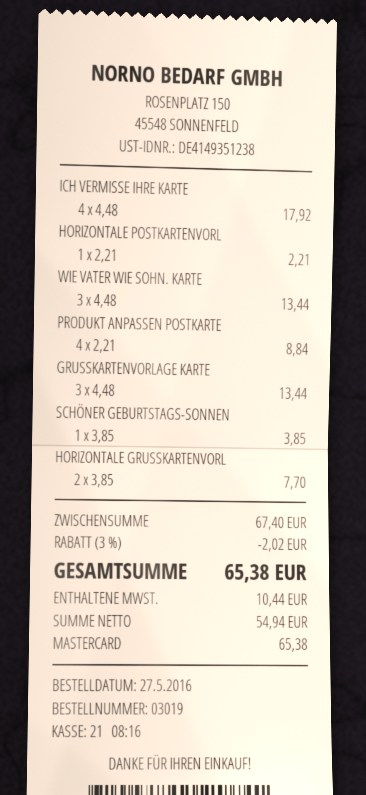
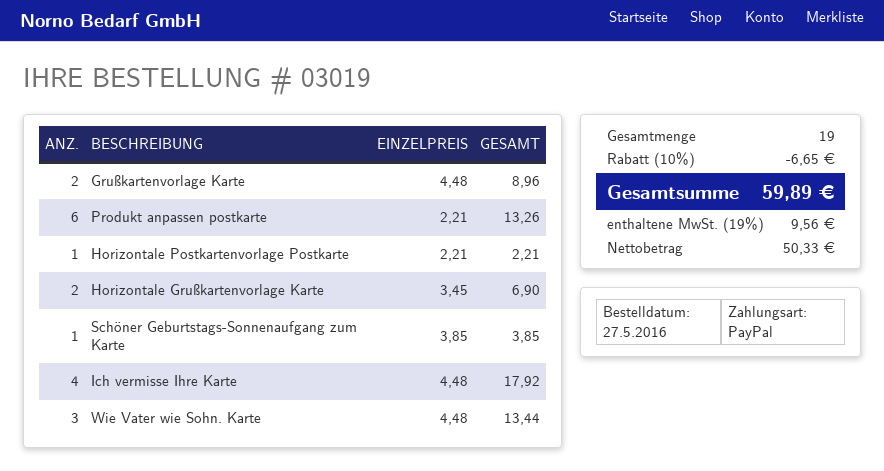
payment method: Mastercard -> PayPal
PRODUKT ANPASSEN POSTKARTE: 4 x 2.21 = 8.84 -> 6 x 2.21 = 13.26
GRUSSKARTENVORLAGE KARTE: 3 x 4.48 = 13.44 -> 2 x 4.48 = 8.96
HORIZONTALE GRUSSKARTENVORL: 2 x 3.85 = 7.70 -> 2 x 3.45 = 6.90
discount: 3% = 2.02 -> 10% = 6.65
net: 54.94 -> 50.33
tax: 10.44 -> 9.56
total: 65.38 -> 59.89

